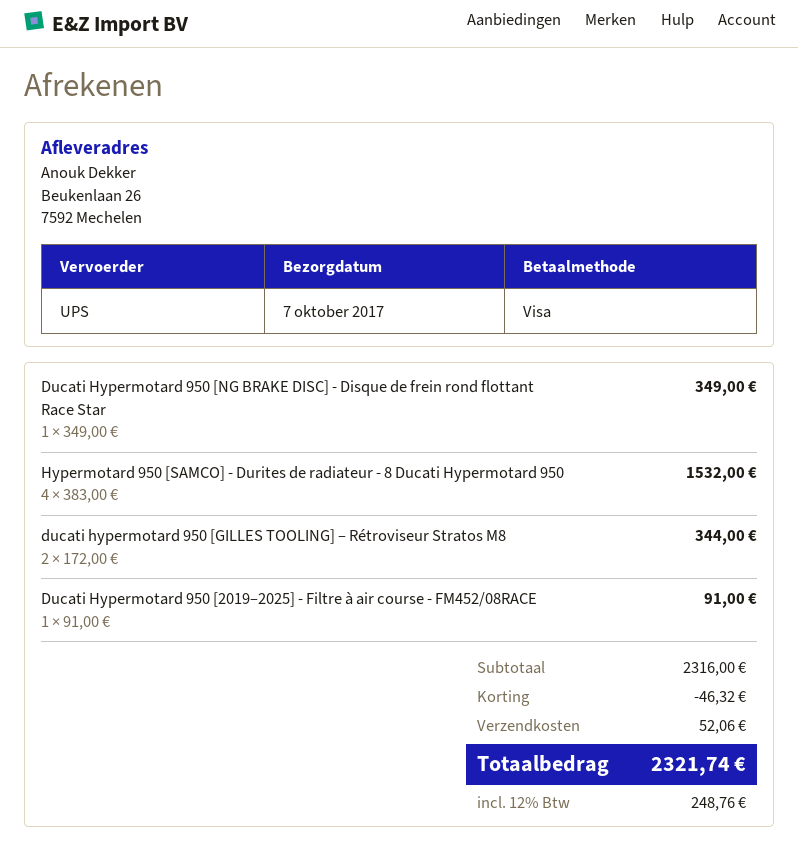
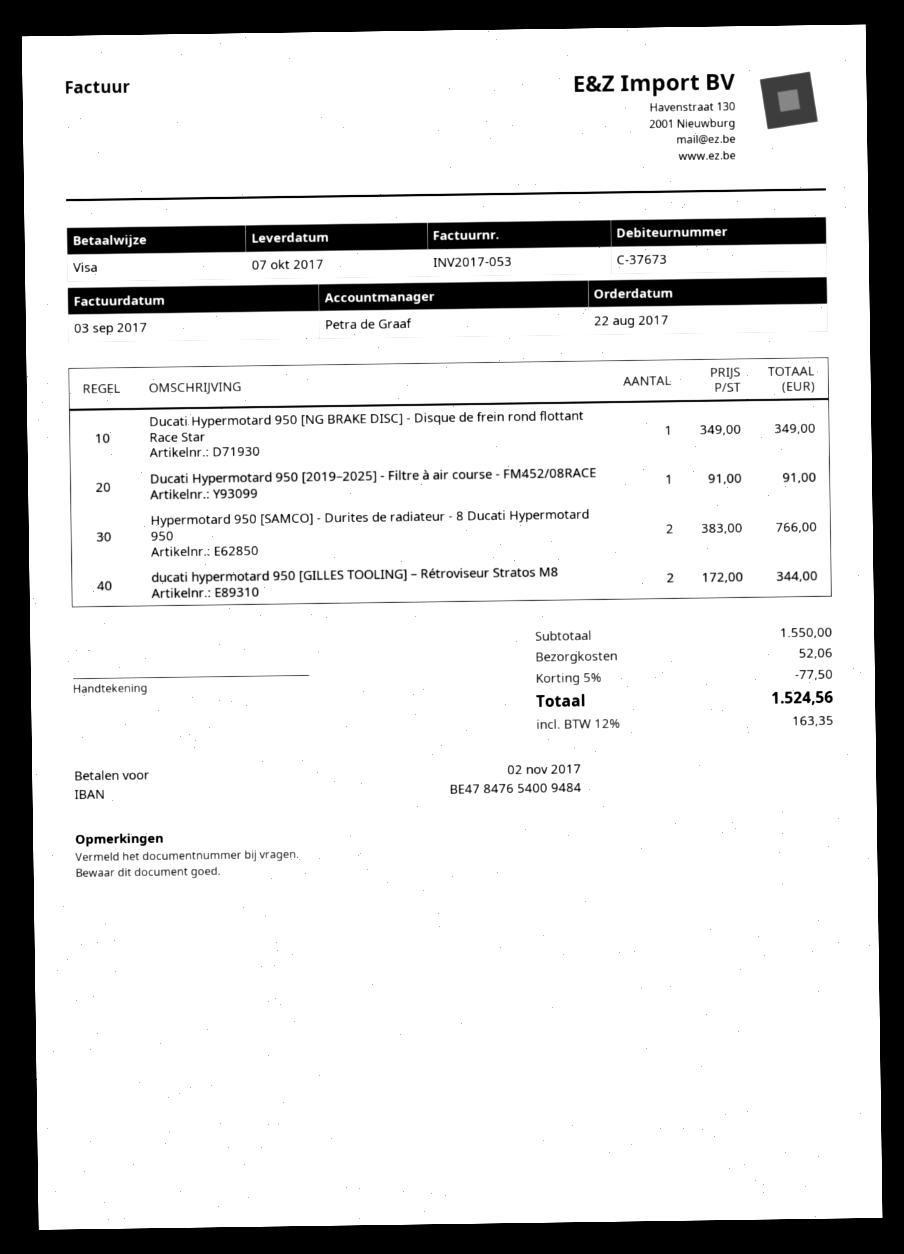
Hypermotard 950 [SAMCO] - Durites de radiateur - 8 Ducati Hypermotard 950: 4 x 383.00 = 1532.00 -> 2 x 383.00 = 766.00
subtotal: 2316.00 -> 1550.00
discount: 46.32 -> 77.50
tax: 12% = 248.76 -> 12% = 163.35
total: 2321.74 -> 1524.56

